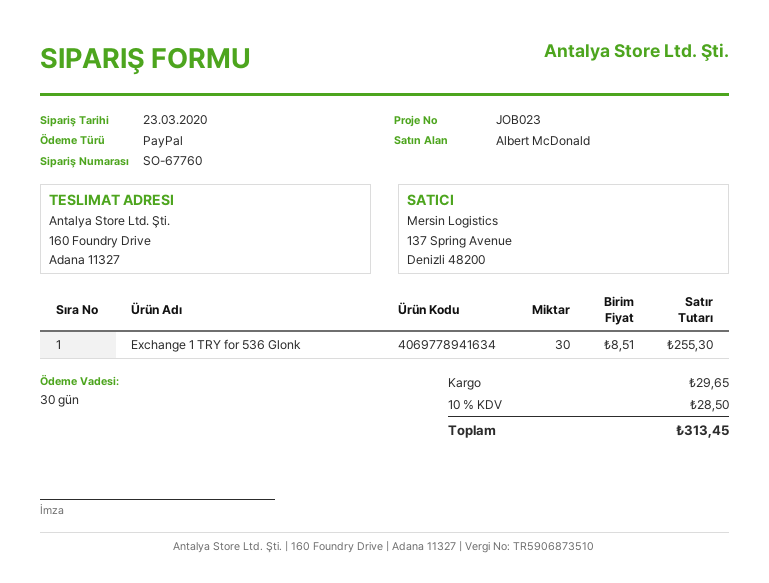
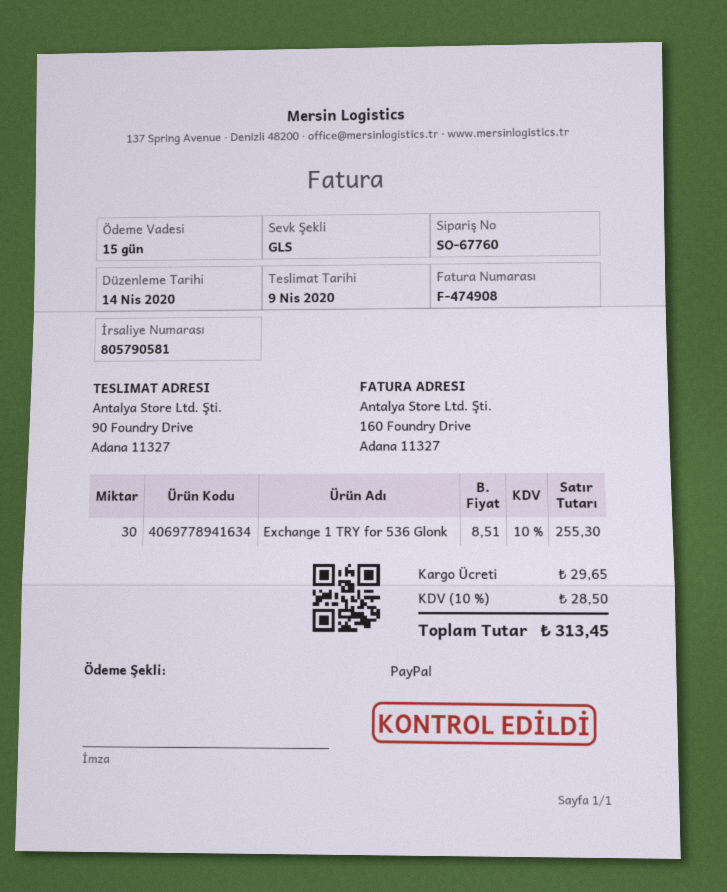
payment terms: 30 days -> 15 days
ship to: 160 Foundry Drive, Adana 11327 -> 90 Foundry Drive, Adana 11327

